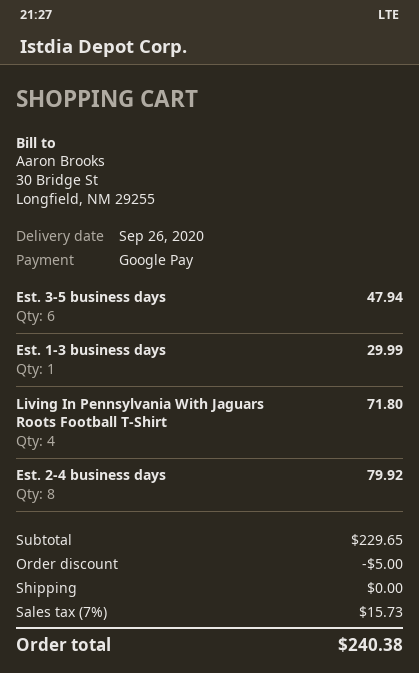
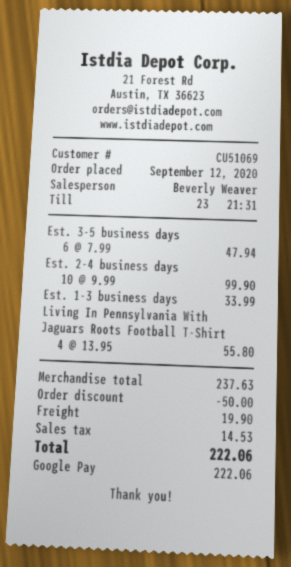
Est. 1-3 business days: 1 for 29.99 -> 1 for 33.99
Living In Pennsylvania With Jaguars Roots Football T-Shirt: 4 for 71.80 -> 4 for 55.80
Est. 2-4 business days: 8 for 79.92 -> 10 for 99.90
subtotal: 229.65 -> 237.63
discount: 5.00 -> 50.00
shipping: 0.00 -> 19.90
tax: 15.73 -> 14.53
total: 240.38 -> 222.06

